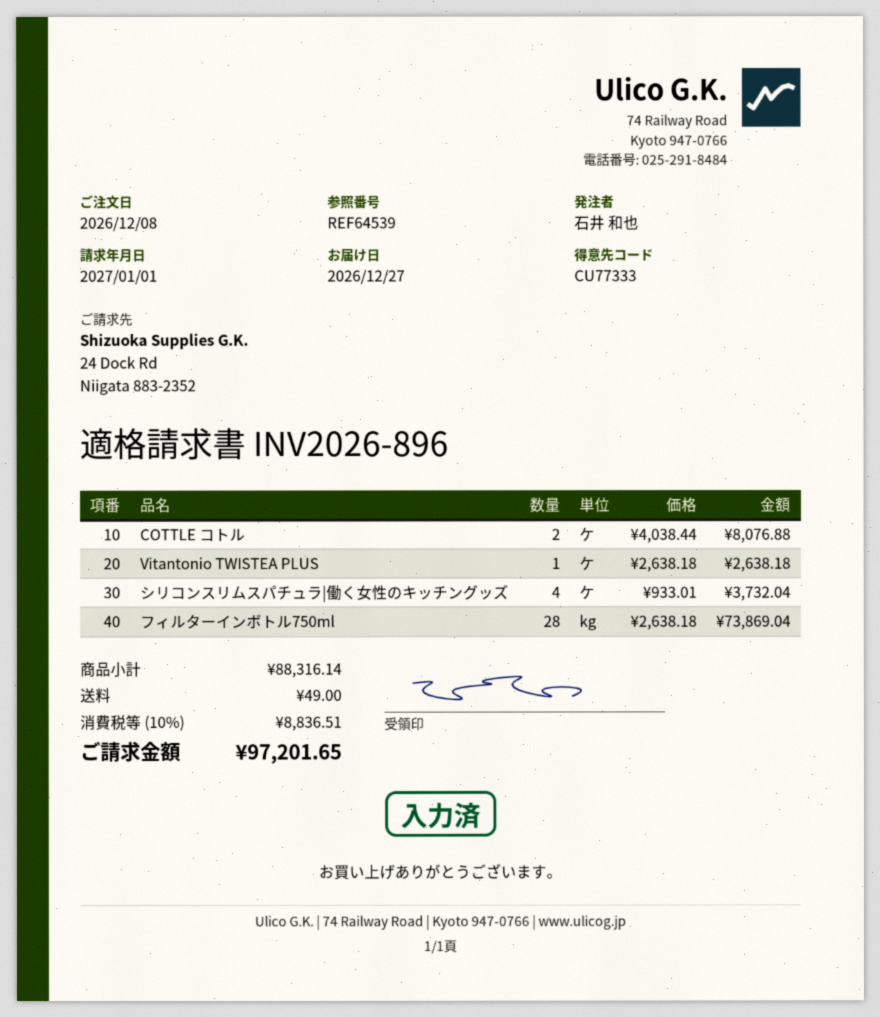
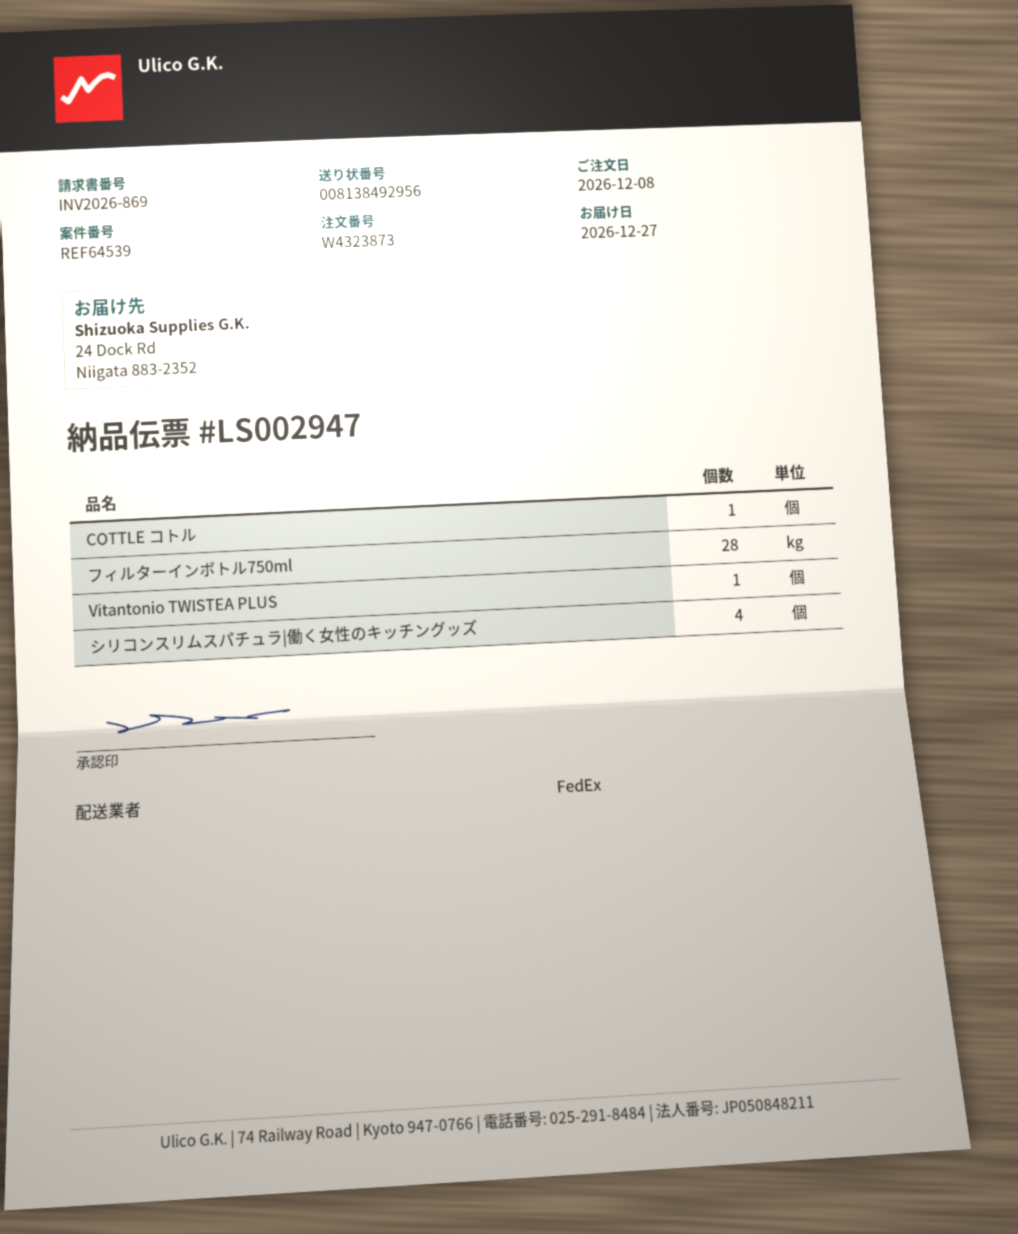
invoice number: INV2026-896 -> INV2026-869
COTTLE コトル: 2 -> 1

